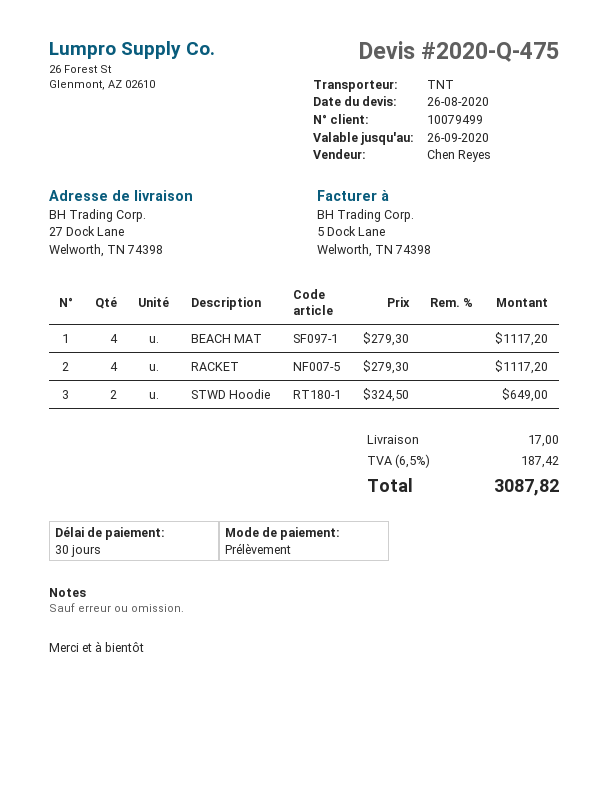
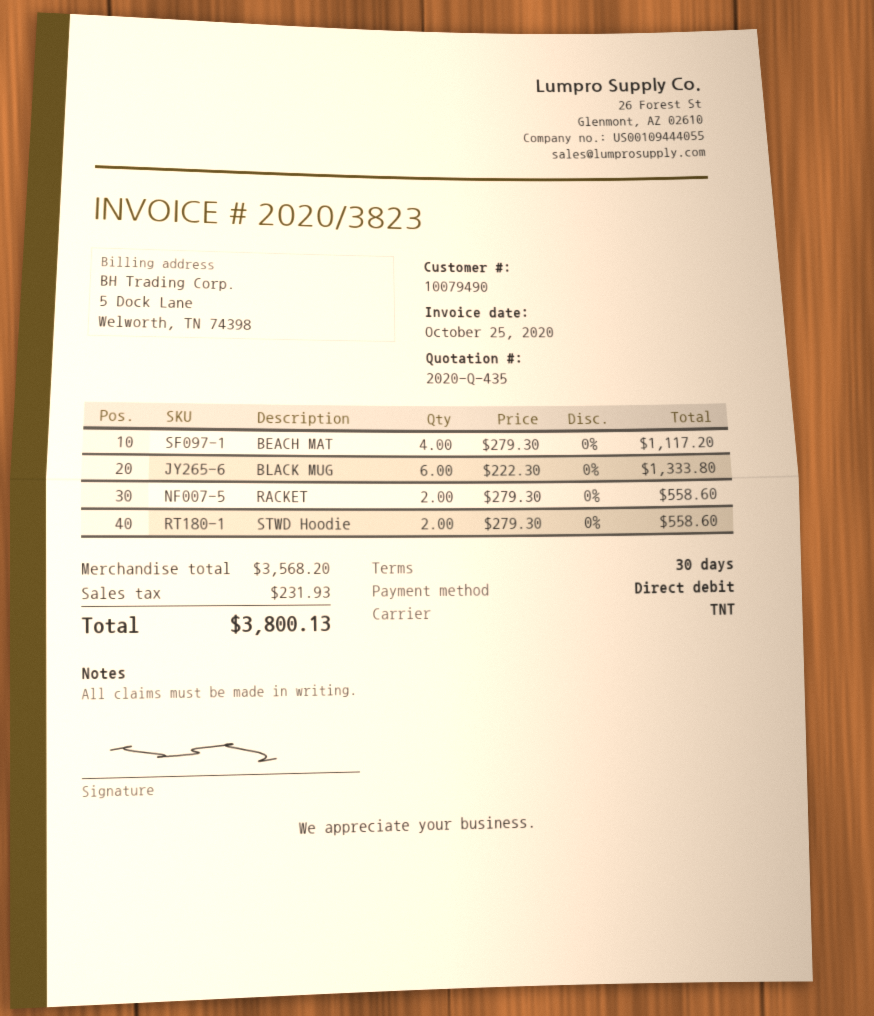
quote number: 2020-Q-475 -> 2020-Q-435
customer number: 10079499 -> 10079490
RACKET: 4 x 279.30 = 1117.20 -> 2 x 279.30 = 558.60
STWD Hoodie: 2 x 324.50 = 649.00 -> 2 x 279.30 = 558.60
BLACK MUG: none -> 6 x 222.30 = 1333.80
shipping: 17.00 -> none
tax: 187.42 -> 231.93
total: 3087.82 -> 3800.13

